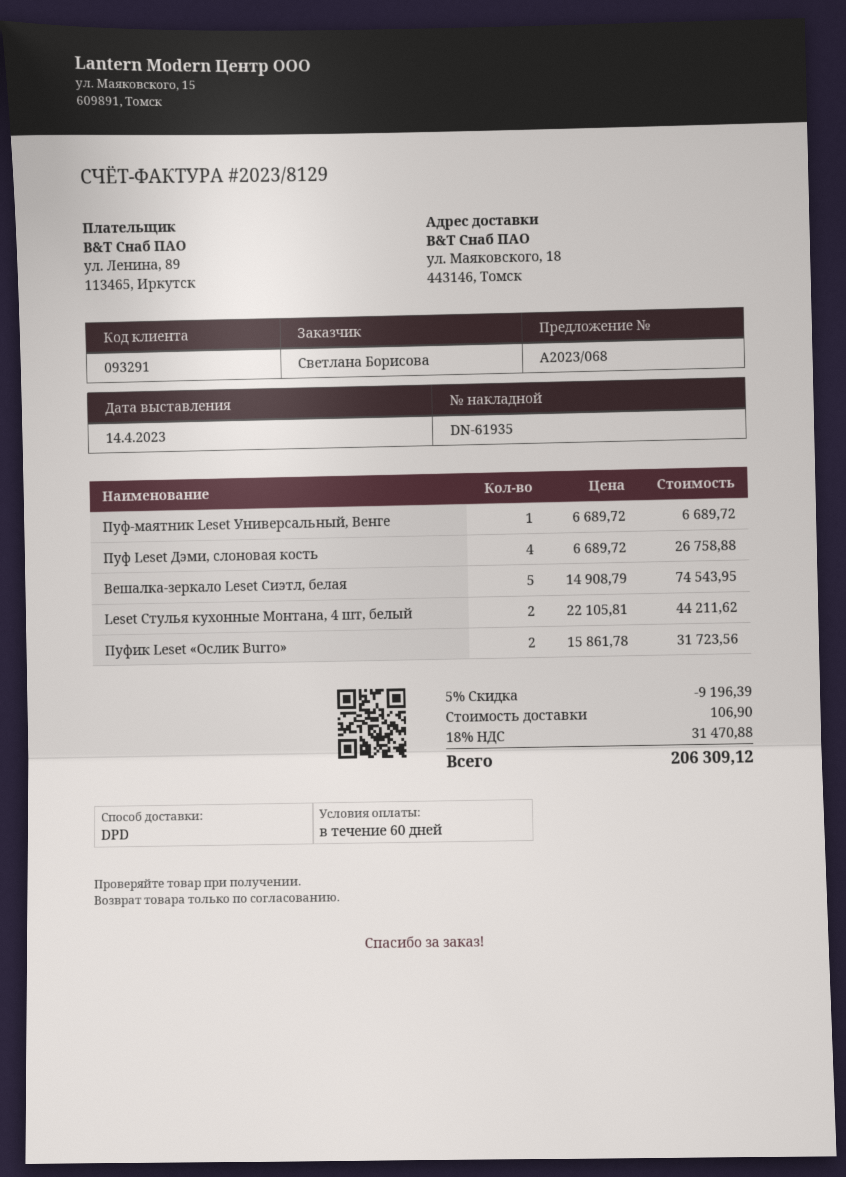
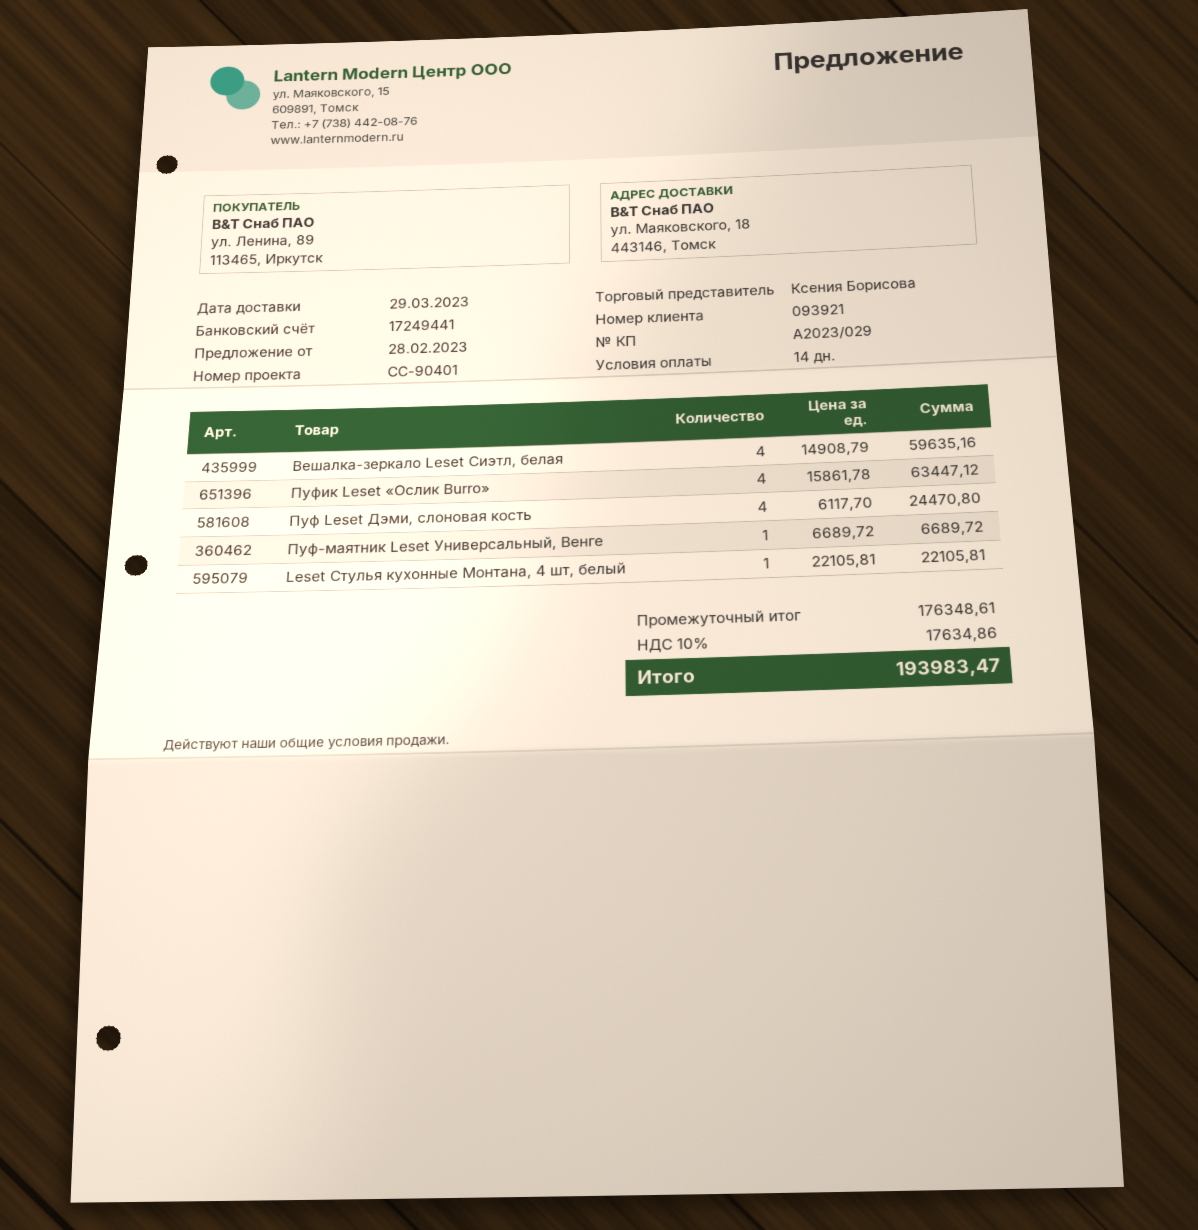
quote number: A2023/068 -> A2023/029
payment terms: 60 days -> 14 days
customer number: 093291 -> 093921
Пуф Leset Дэми, слоновая кость: 4 x 6689.72 = 26758.88 -> 4 x 6117.70 = 24470.80
Вешалка-зеркало Leset Сиэтл, белая: 5 x 14908.79 = 74543.95 -> 4 x 14908.79 = 59635.16
Leset Стулья кухонные Монтана, 4 шт, белый: 2 x 22105.81 = 44211.62 -> 1 x 22105.81 = 22105.81
Пуфик Leset «Ослик Burro»: 2 x 15861.78 = 31723.56 -> 4 x 15861.78 = 63447.12
discount: 5% = 9196.39 -> none
shipping: 106.90 -> none
tax: 18% = 31470.88 -> 10% = 17634.86
total: 206309.12 -> 193983.47

